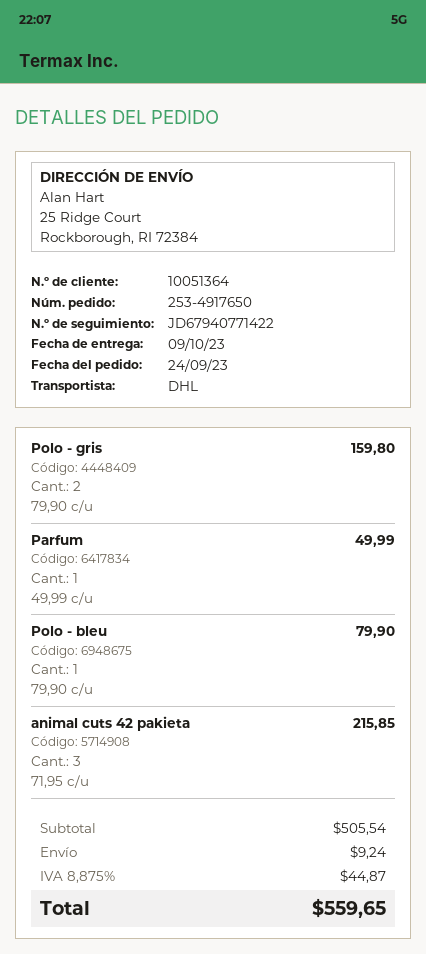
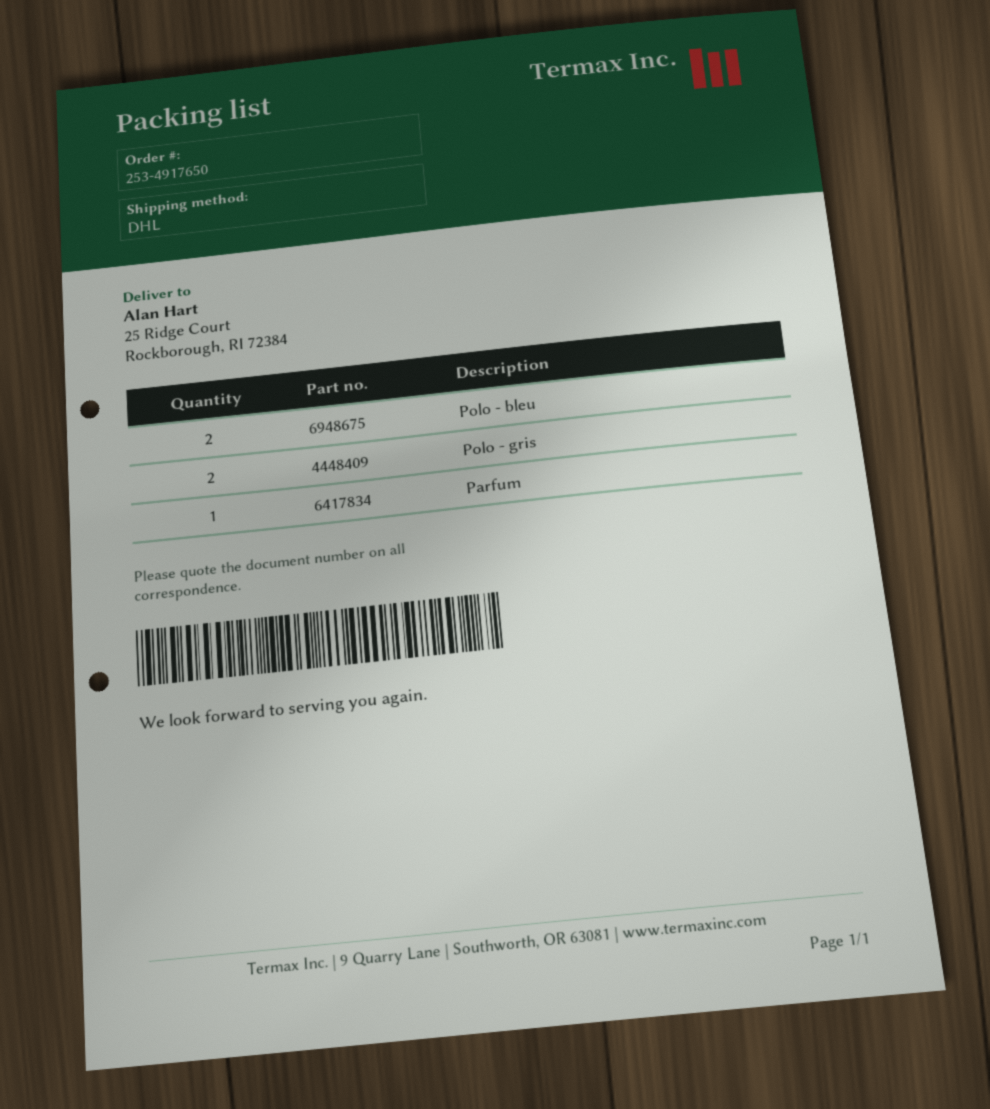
Polo - bleu: 1 -> 2
animal cuts 42 pakieta: 3 -> none

